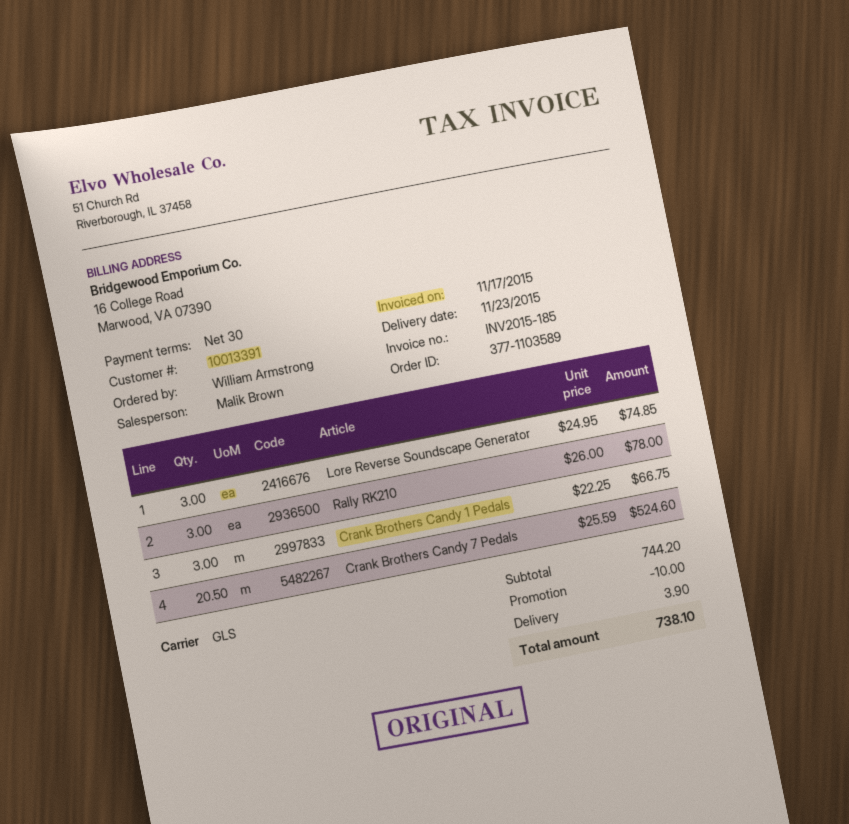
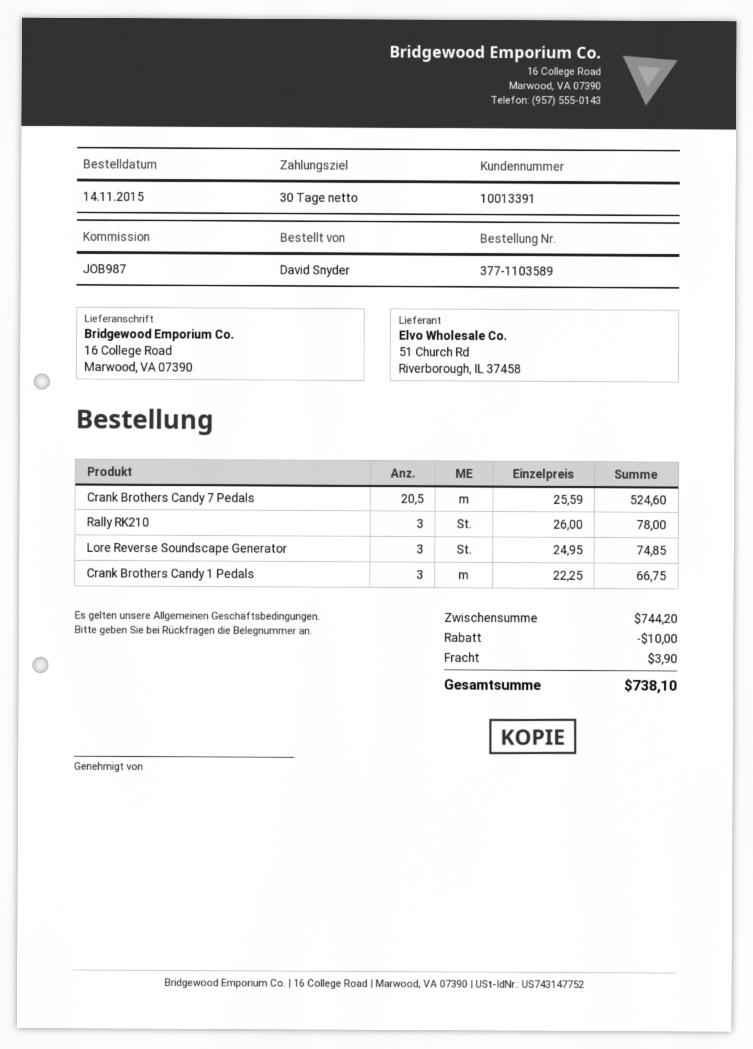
ordered by: William Armstrong -> David Snyder

